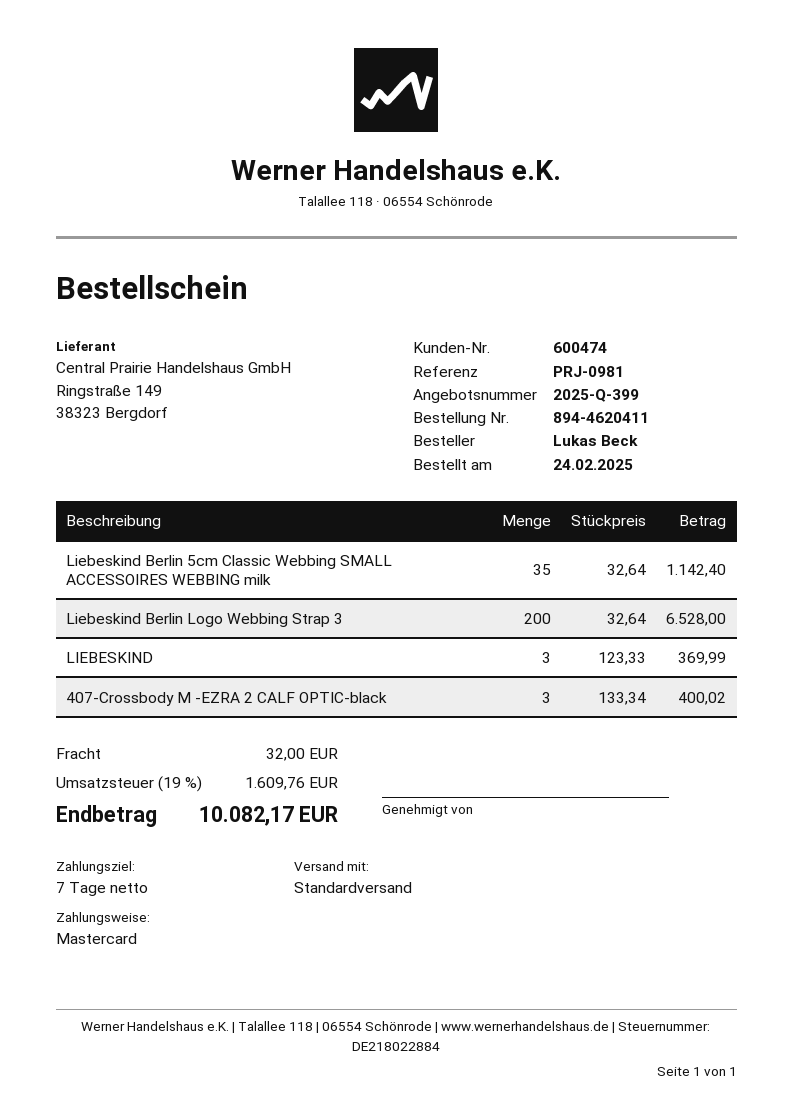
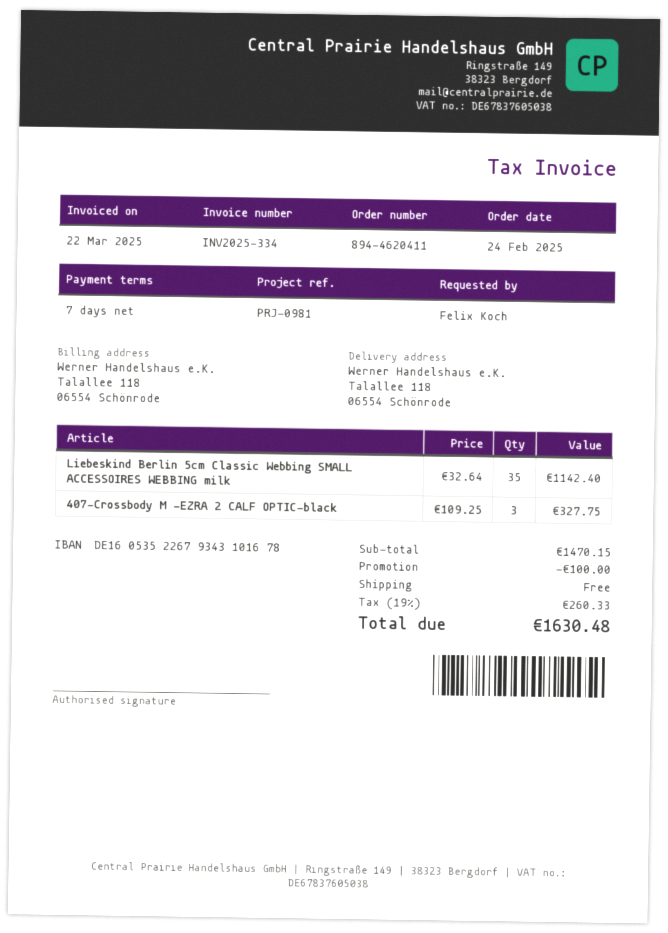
ordered by: Lukas Beck -> Felix Koch
Liebeskind Berlin Logo Webbing Strap 3: 200 x 32.64 = 6528.00 -> none
LIEBESKIND: 3 x 123.33 = 369.99 -> none
407-Crossbody M -EZRA 2 CALF OPTIC-black: 3 x 133.34 = 400.02 -> 3 x 109.25 = 327.75
discount: none -> 100.00
shipping: 32.00 -> 0.00
tax: 19% = 1609.76 -> 19% = 260.33
total: 10082.17 -> 1630.48

